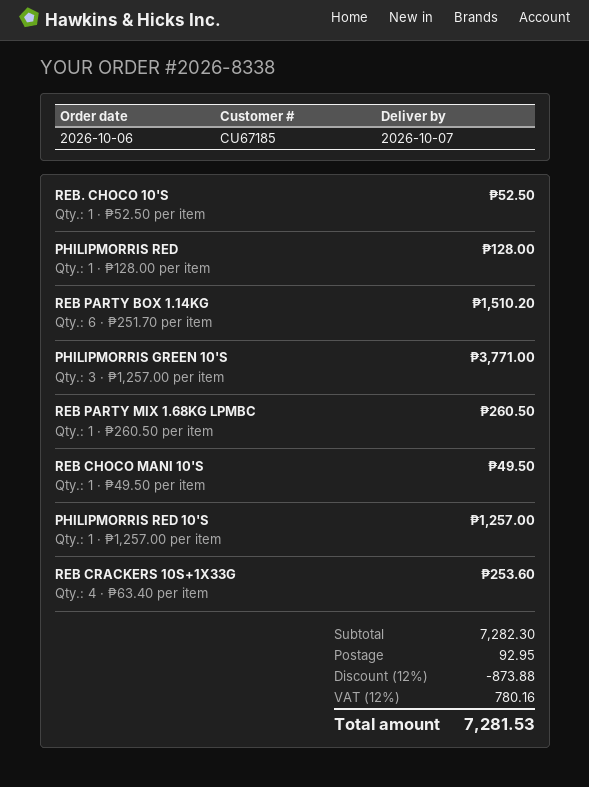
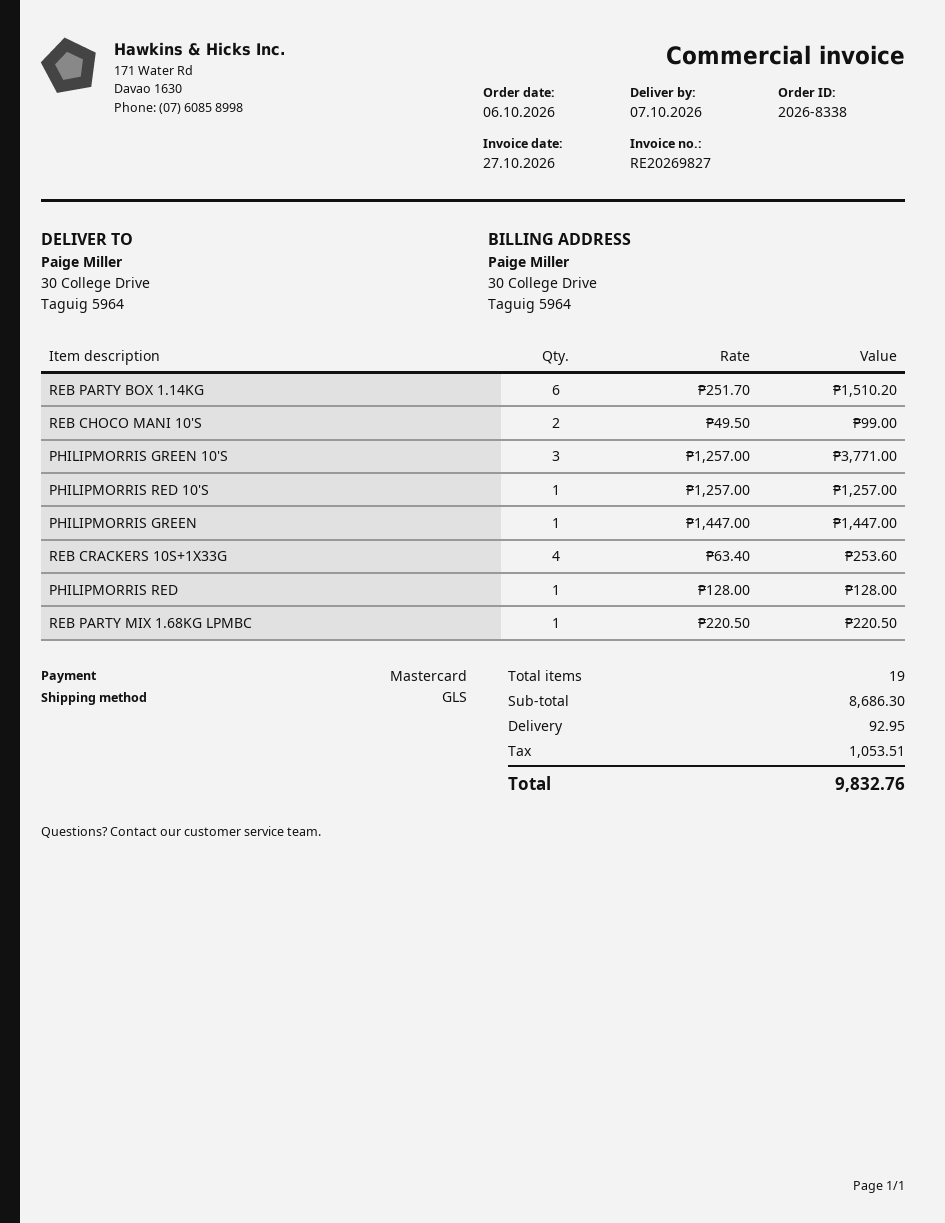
REB. CHOCO 10'S: 1 x 52.50 = 52.50 -> none
REB PARTY MIX 1.68KG LPMBC: 1 x 260.50 = 260.50 -> 1 x 220.50 = 220.50
REB CHOCO MANI 10'S: 1 x 49.50 = 49.50 -> 2 x 49.50 = 99.00
PHILIPMORRIS GREEN: none -> 1 x 1447.00 = 1447.00
subtotal: 7282.30 -> 8686.30
discount: 12% = 873.88 -> none
tax: 780.16 -> 1053.51
total: 7281.53 -> 9832.76

